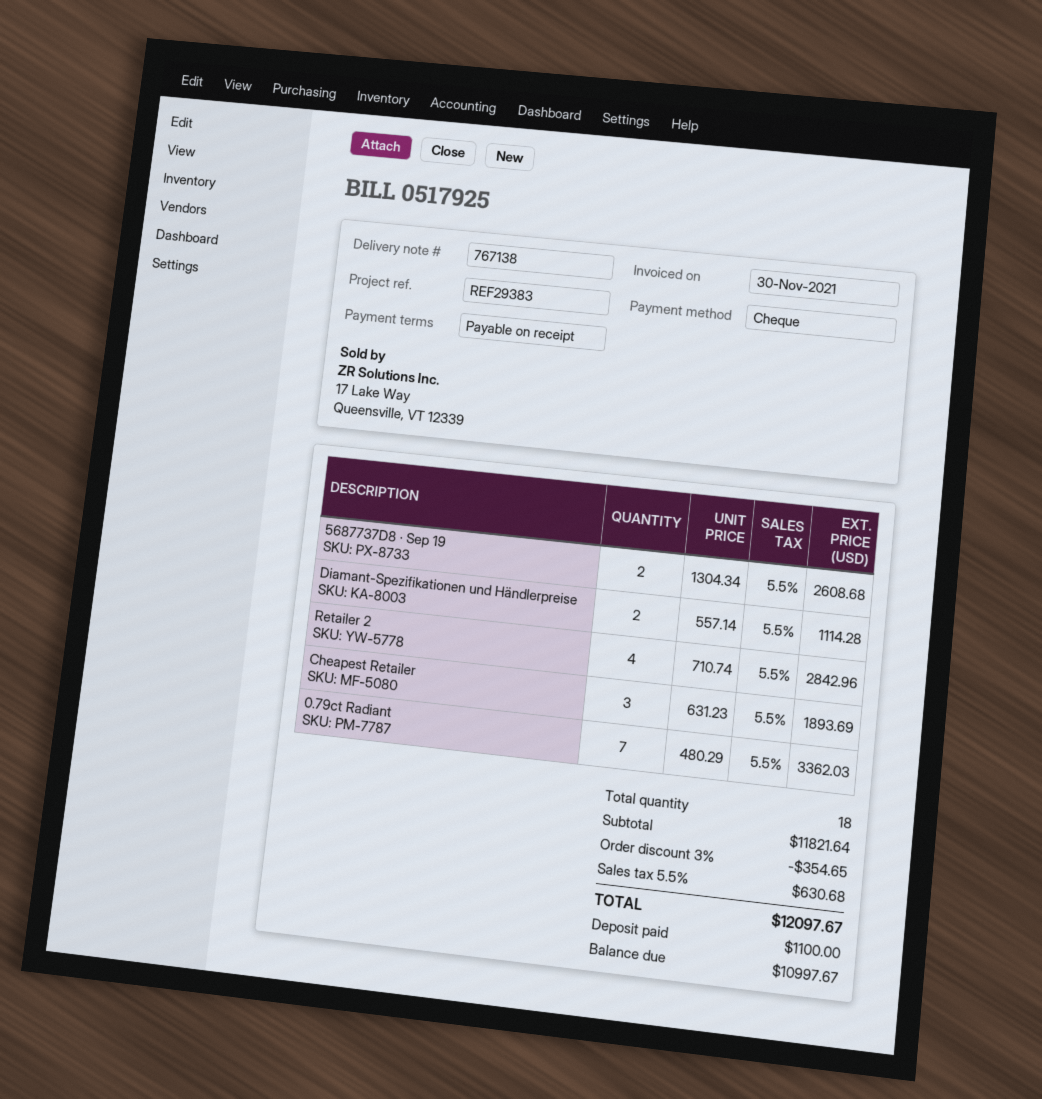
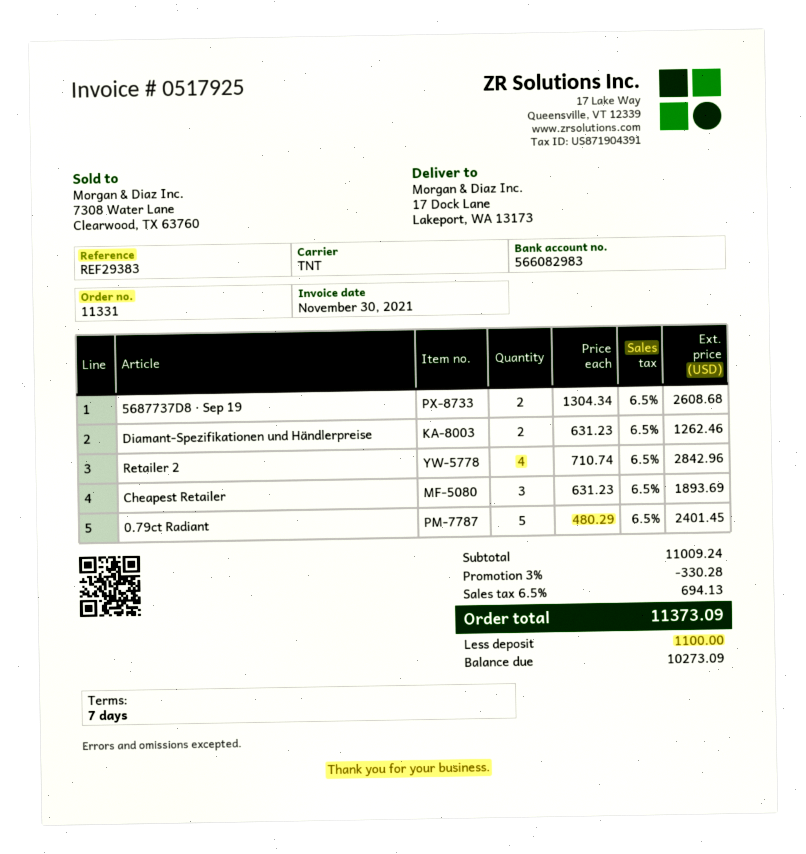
payment terms: on receipt -> 7 days
Diamant-Spezifikationen und Händlerpreise: 2 x 557.14 = 1114.28 -> 2 x 631.23 = 1262.46
0.79ct Radiant: 7 x 480.29 = 3362.03 -> 5 x 480.29 = 2401.45
subtotal: 11821.64 -> 11009.24
discount: 3% = 354.65 -> 3% = 330.28
tax: 5.5% = 630.68 -> 6.5% = 694.13
total: 12097.67 -> 11373.09
balance: 10997.67 -> 10273.09

